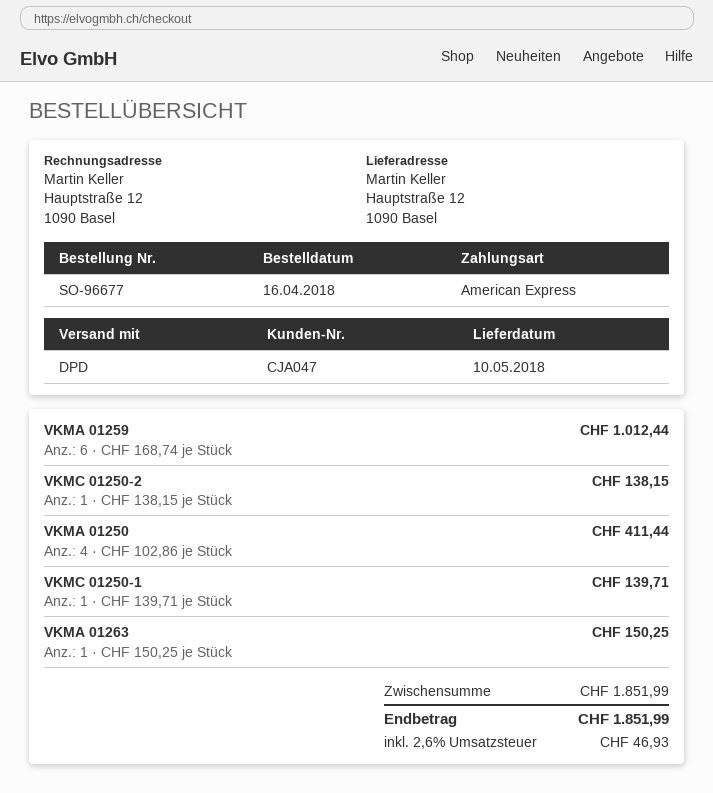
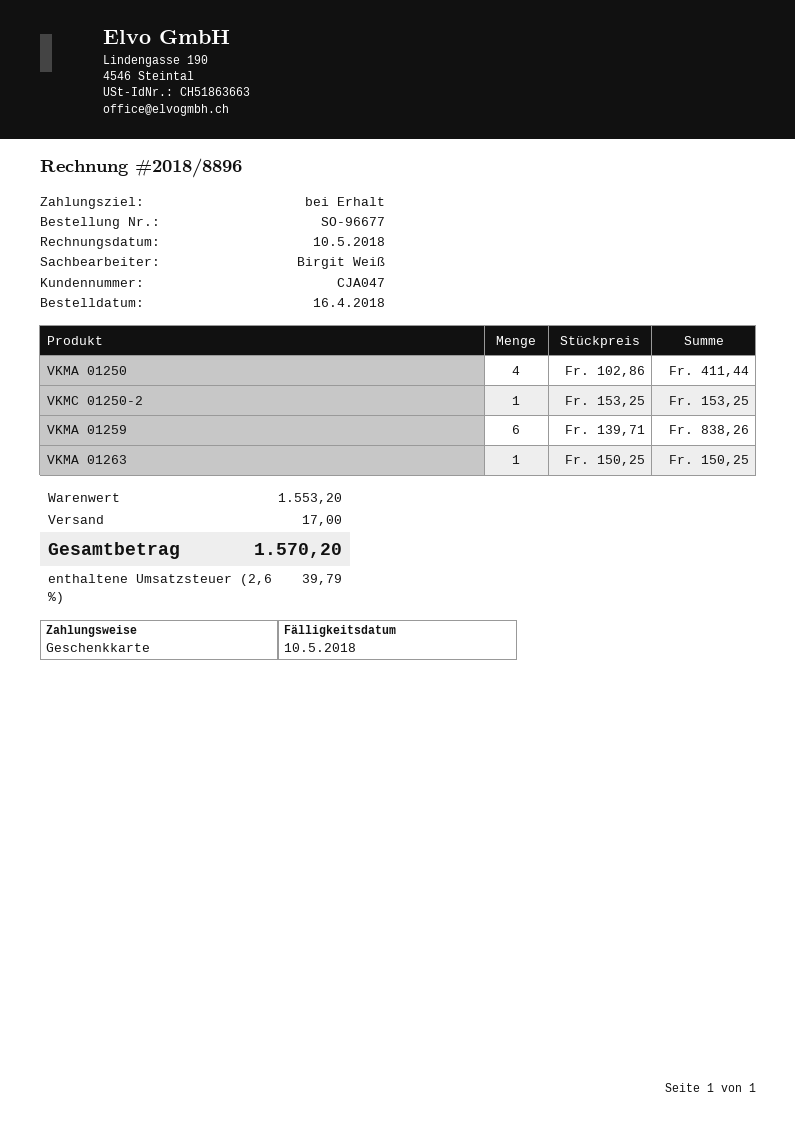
payment method: American Express -> gift card
VKMA 01259: 6 x 168.74 = 1012.44 -> 6 x 139.71 = 838.26
VKMC 01250-2: 1 x 138.15 = 138.15 -> 1 x 153.25 = 153.25
VKMC 01250-1: 1 x 139.71 = 139.71 -> none
subtotal: 1851.99 -> 1553.20
shipping: none -> 17.00
tax: 2.6% = 46.93 -> 2.6% = 39.79
total: 1851.99 -> 1570.20

